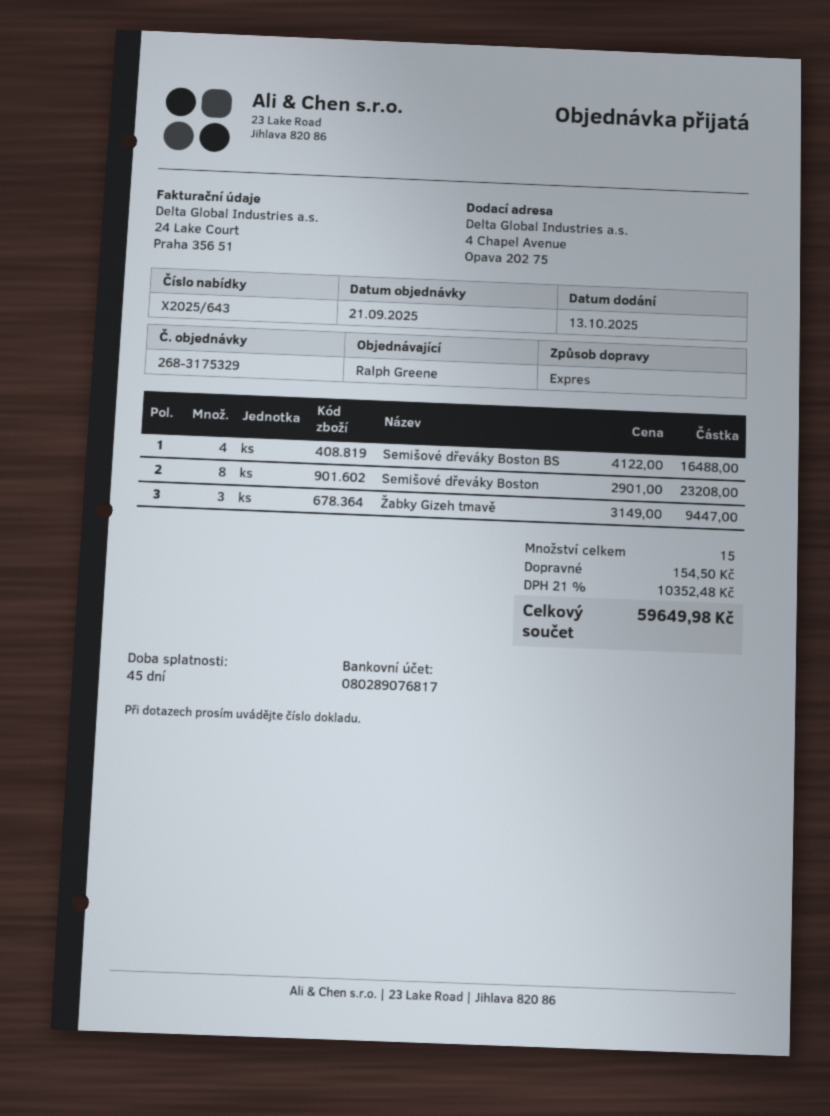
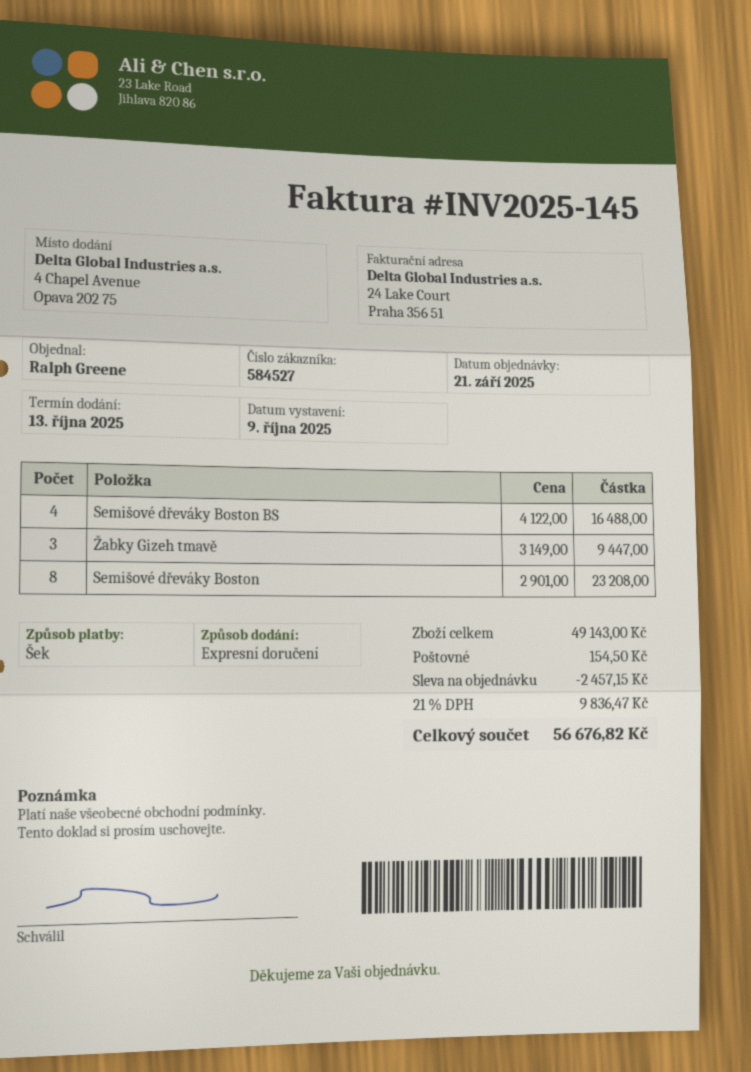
discount: none -> 2457.15
tax: 21% = 10352.48 -> 21% = 9836.47
total: 59649.98 -> 56676.82

